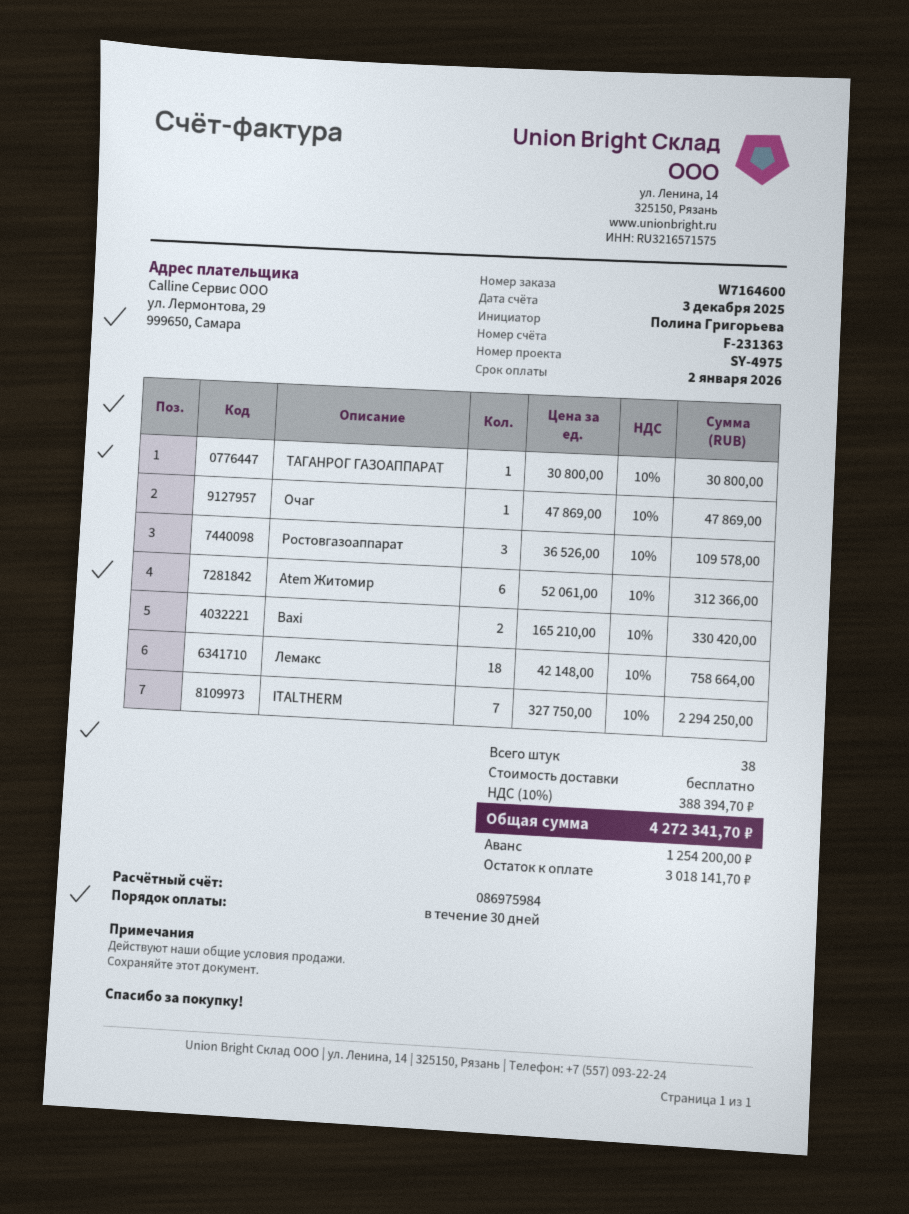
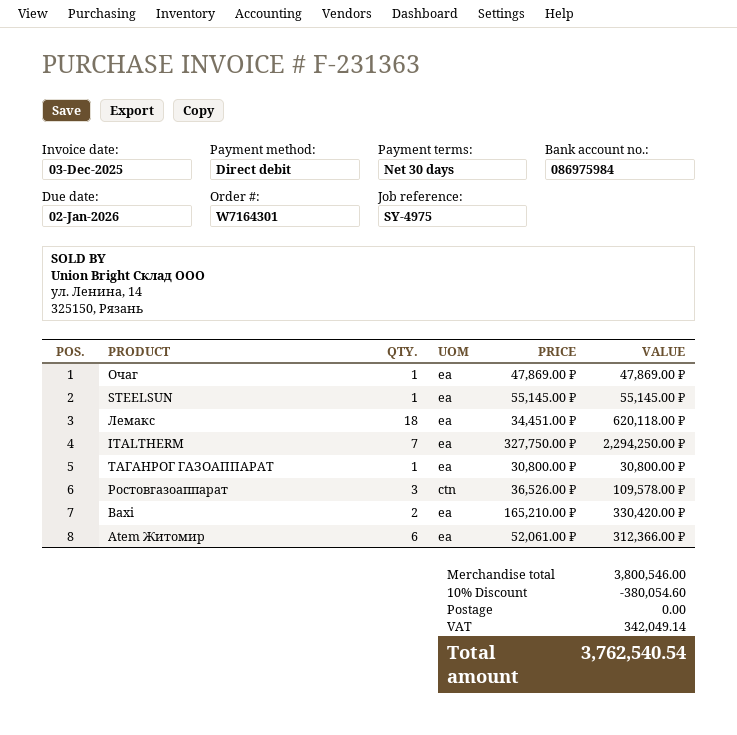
order number: W7164600 -> W7164301
Лемакс: 18 x 42148.00 = 758664.00 -> 18 x 34451.00 = 620118.00
STEELSUN: none -> 1 x 55145.00 = 55145.00
discount: none -> 10% = 380054.60
tax: 388394.70 -> 342049.14
total: 4272341.70 -> 3762540.54

